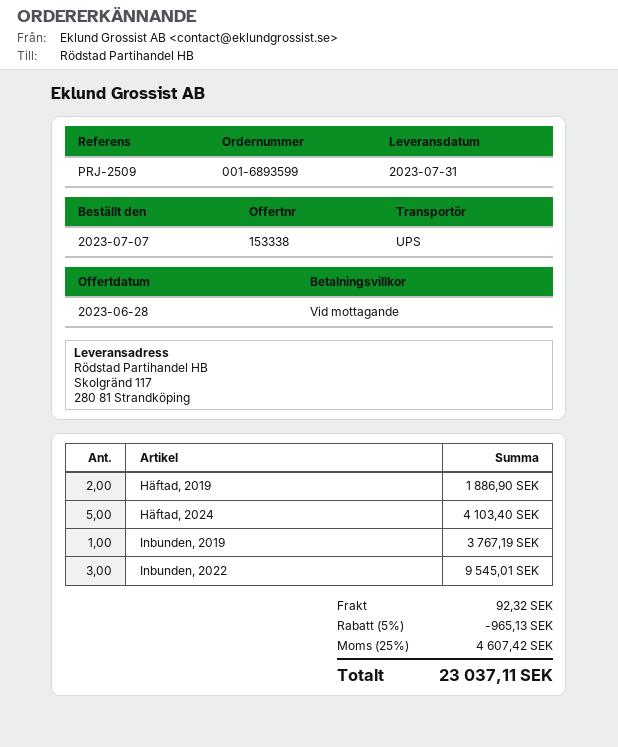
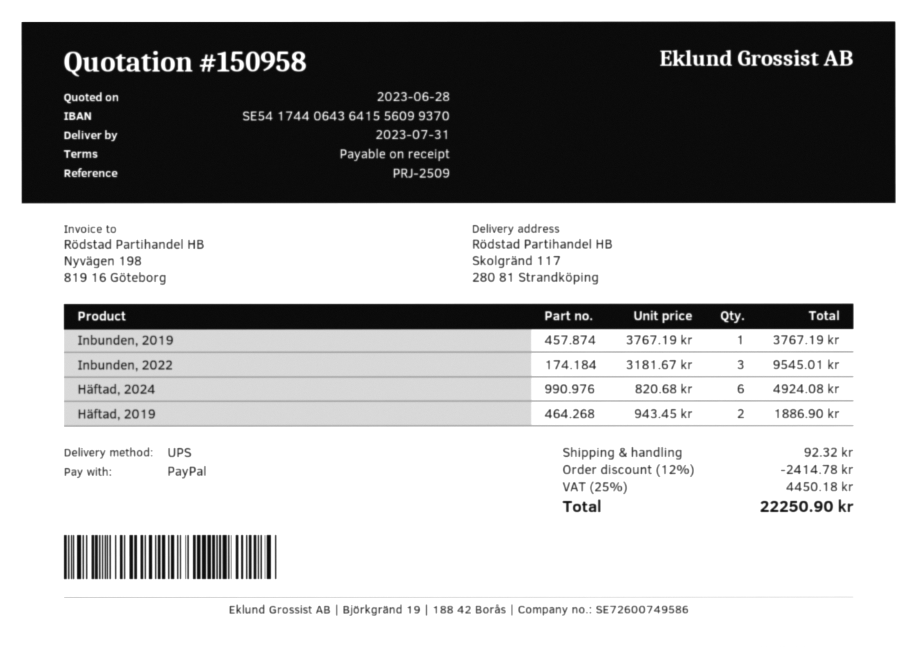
quote number: 153338 -> 150958
Häftad, 2024: 5 for 4103.40 -> 6 for 4924.08
discount: 5% = 965.13 -> 12% = 2414.78
tax: 25% = 4607.42 -> 25% = 4450.18
total: 23037.11 -> 22250.90

